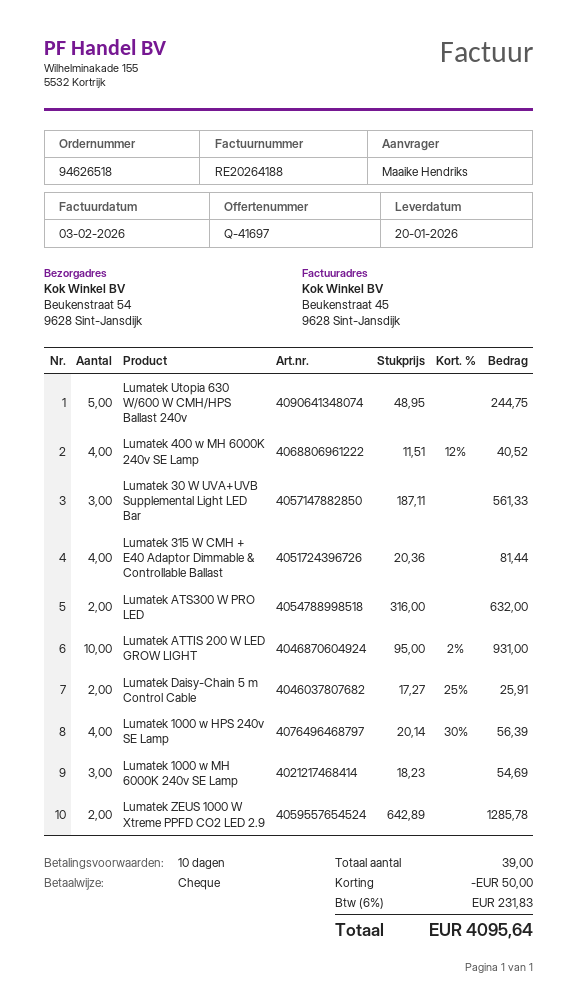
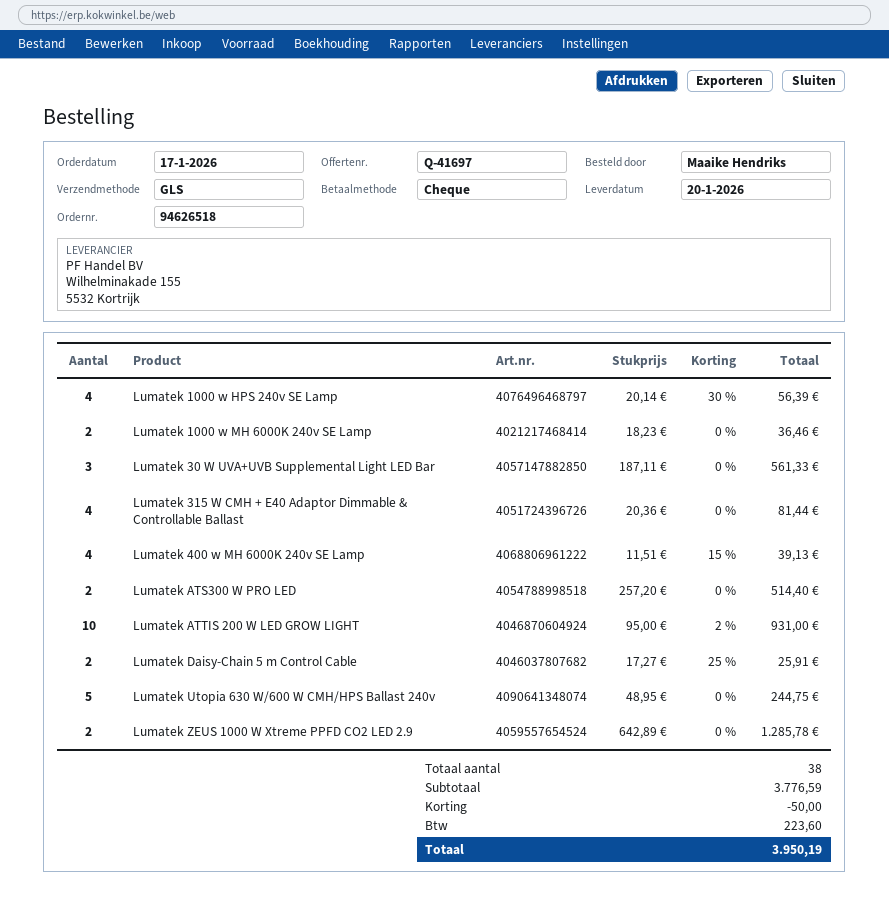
Lumatek 400 w MH 6000K 240v SE Lamp: 4 x 11.51 - 12% = 40.52 -> 4 x 11.51 - 15% = 39.13
Lumatek ATS300 W PRO LED: 2 x 316.00 = 632.00 -> 2 x 257.20 = 514.40
Lumatek 1000 w MH 6000K 240v SE Lamp: 3 x 18.23 = 54.69 -> 2 x 18.23 = 36.46
total quantity: 39 -> 38
tax: 231.83 -> 223.60
total: 4095.64 -> 3950.19

